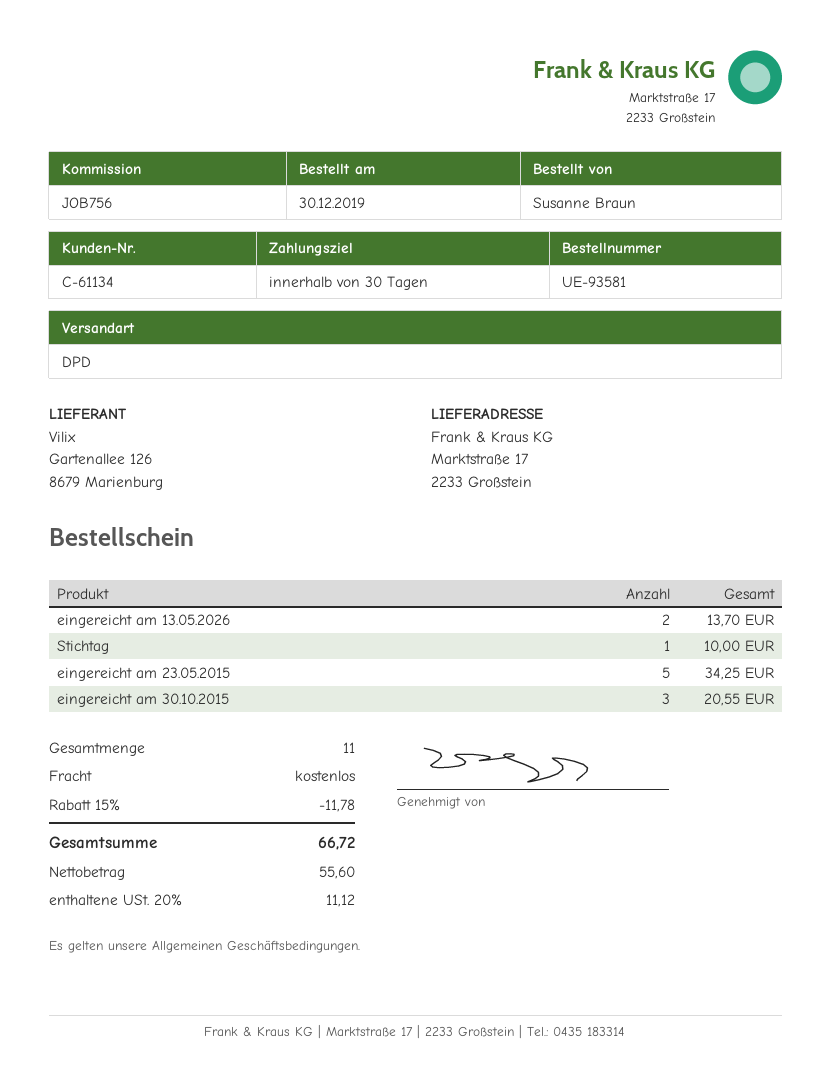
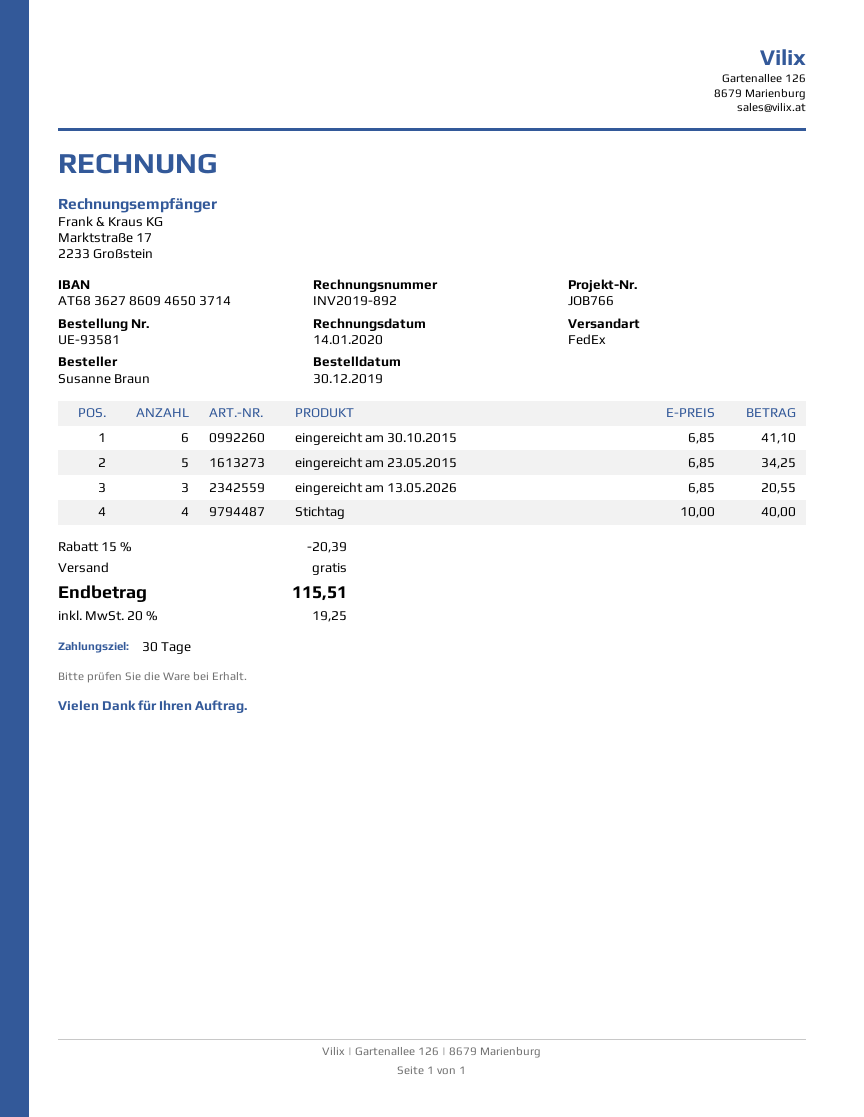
reference: JOB756 -> JOB766
shipping method: DPD -> FedEx
eingereicht am 13.05.2026: 2 for 13.70 -> 3 for 20.55
Stichtag: 1 for 10.00 -> 4 for 40.00
eingereicht am 30.10.2015: 3 for 20.55 -> 6 for 41.10
discount: 15% = 11.78 -> 15% = 20.39
tax: 20% = 11.12 -> 20% = 19.25
total: 66.72 -> 115.51

